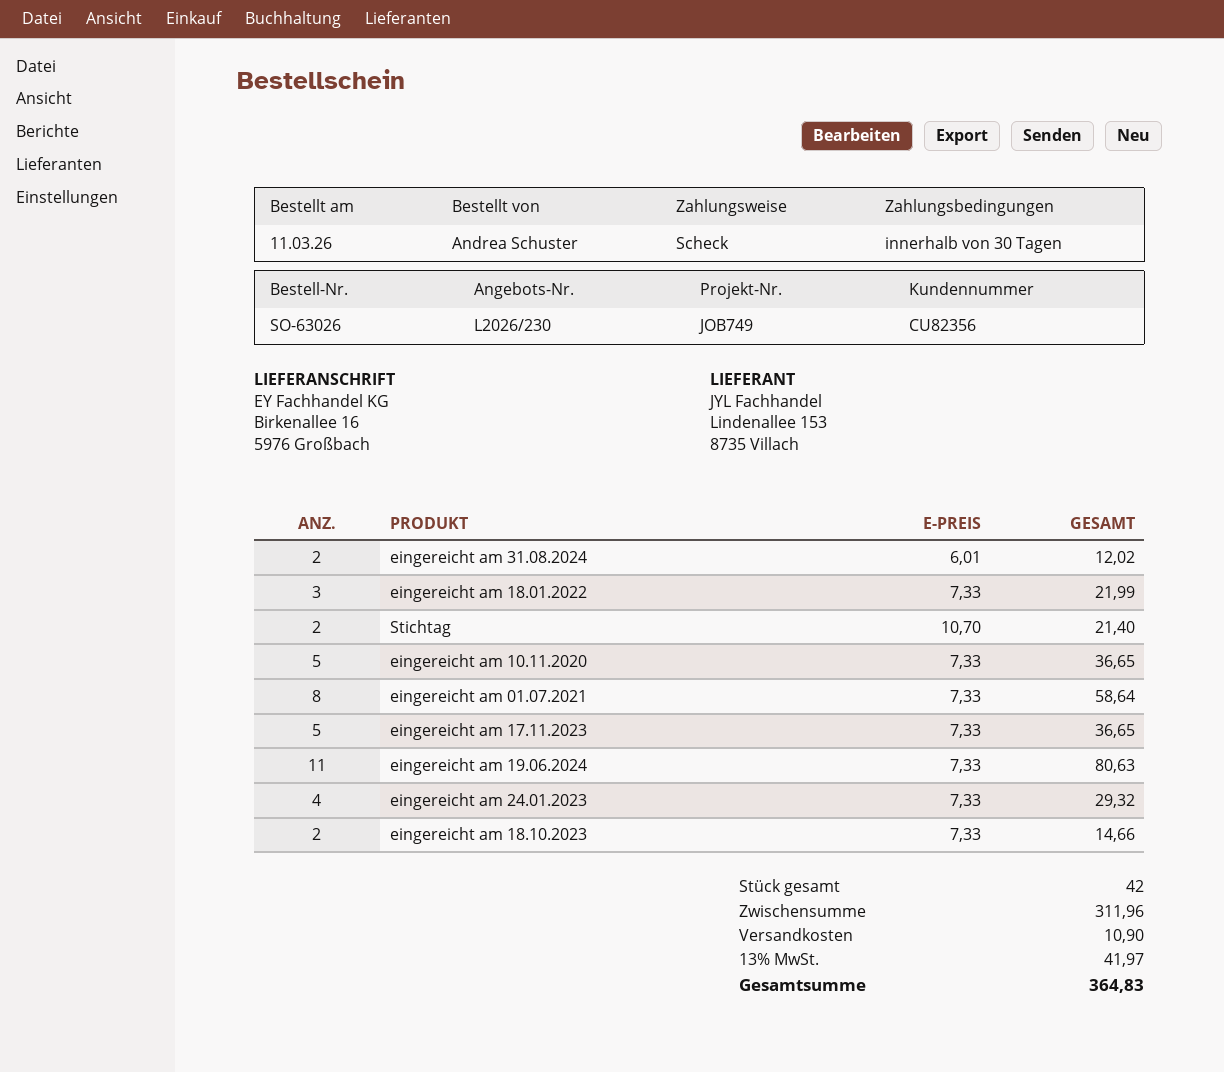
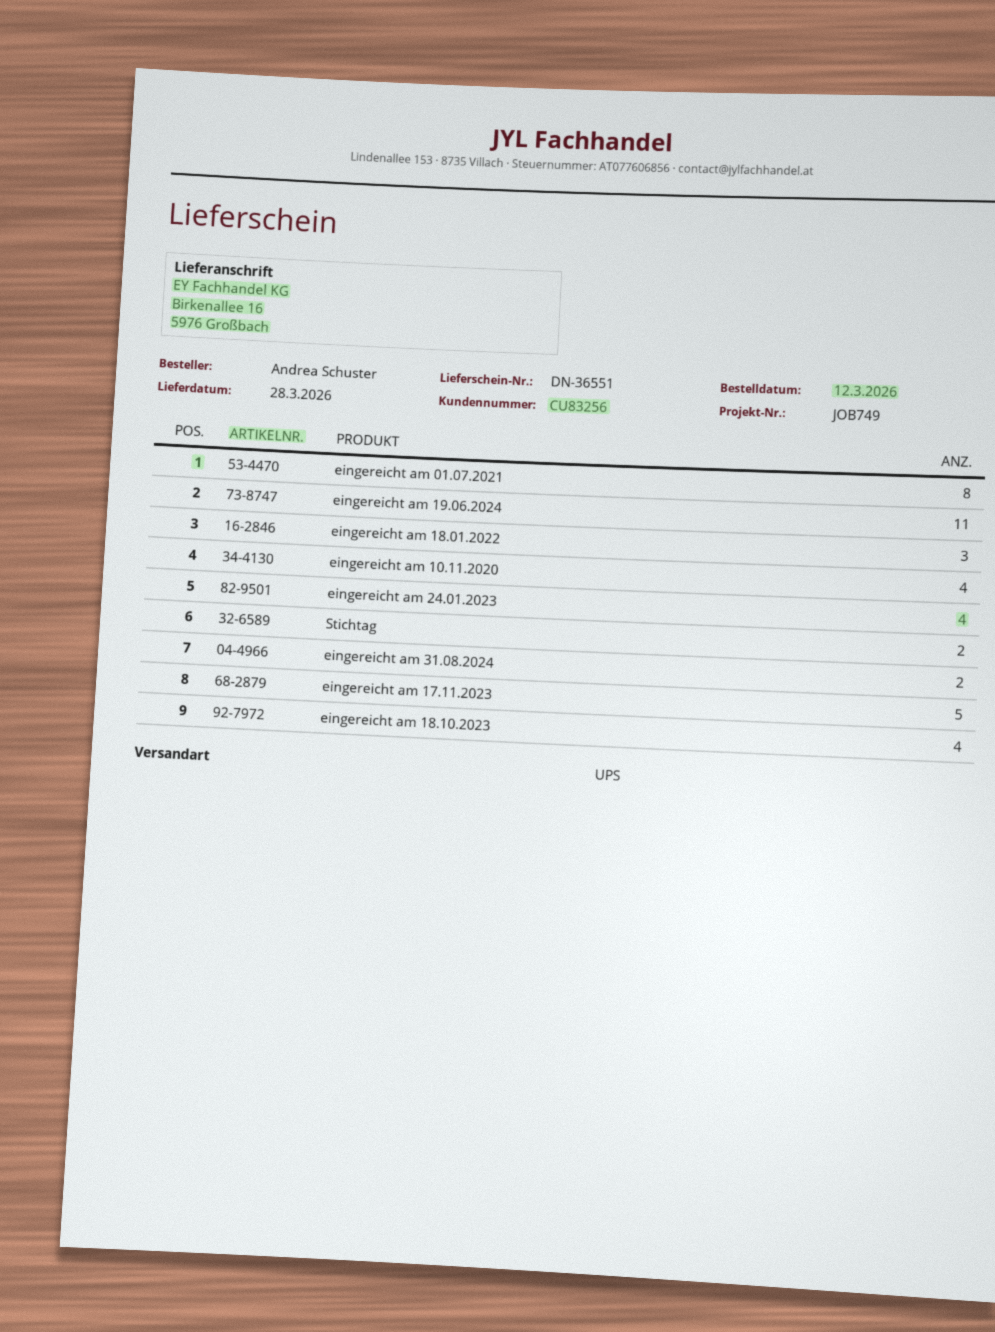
order date: 2026-03-11 -> 2026-03-12
customer number: CU82356 -> CU83256
eingereicht am 10.11.2020: 5 -> 4
eingereicht am 18.10.2023: 2 -> 4

